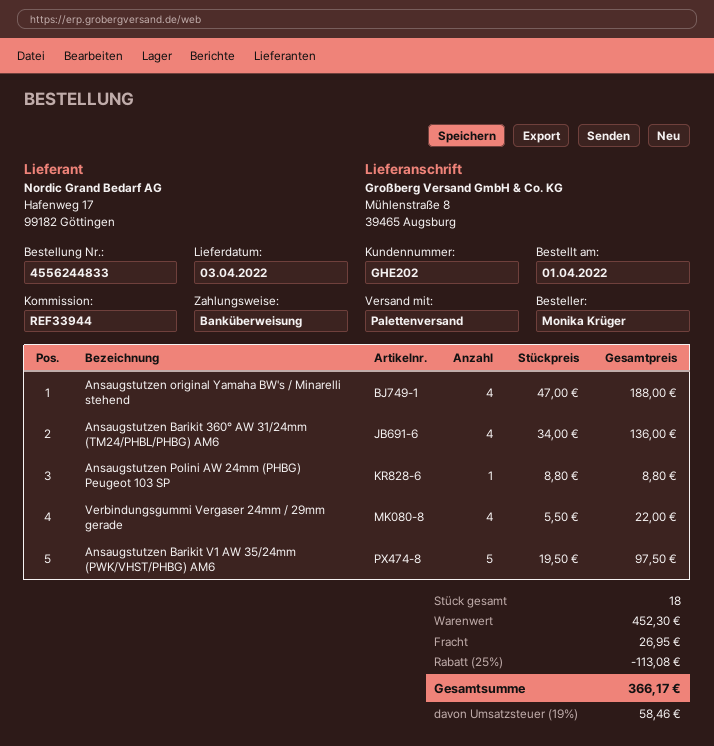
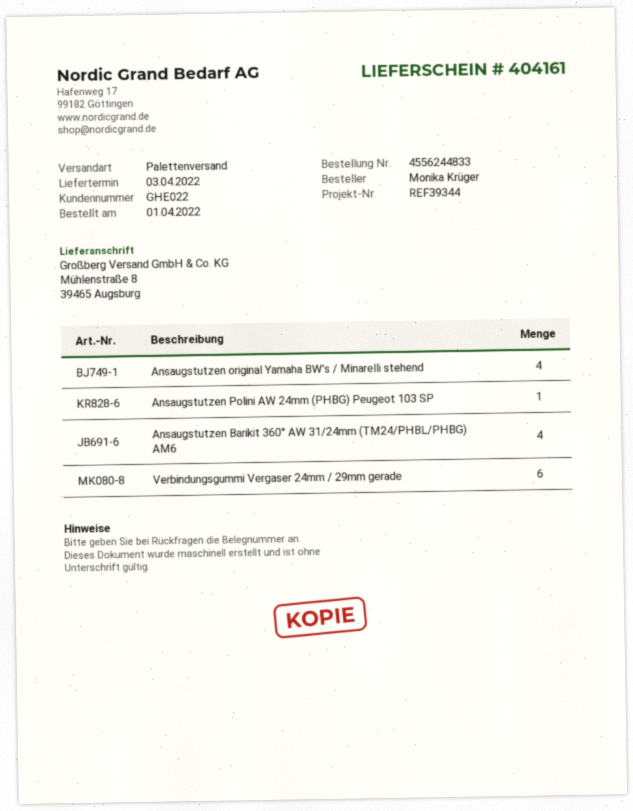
customer number: GHE202 -> GHE022
reference: REF33944 -> REF39344
Verbindungsgummi Vergaser 24mm / 29mm gerade: 4 -> 6
Ansaugstutzen Barikit V1 AW 35/24mm (PWK/VHST/PHBG) AM6: 5 -> none

